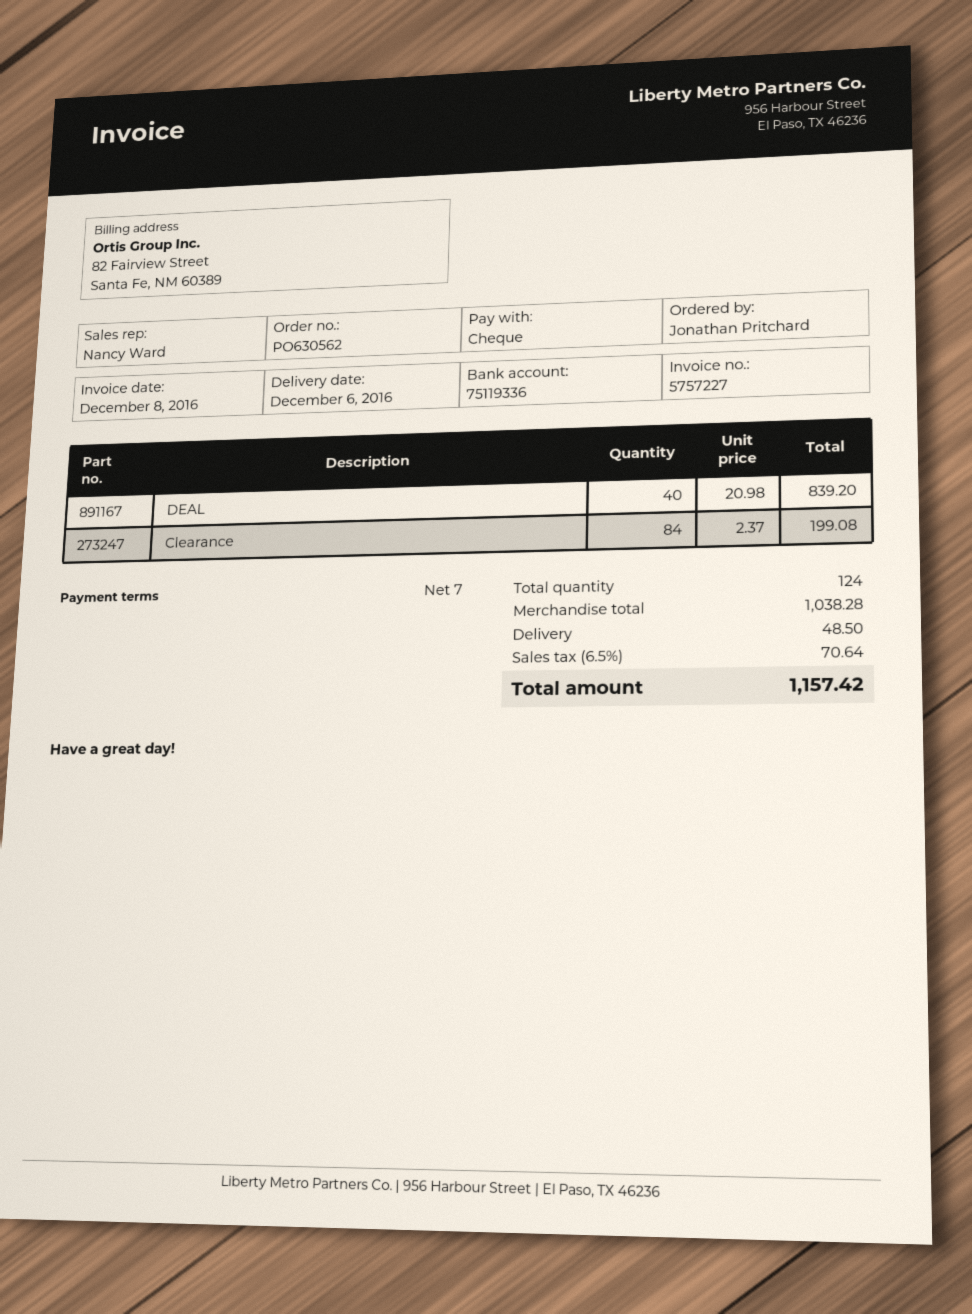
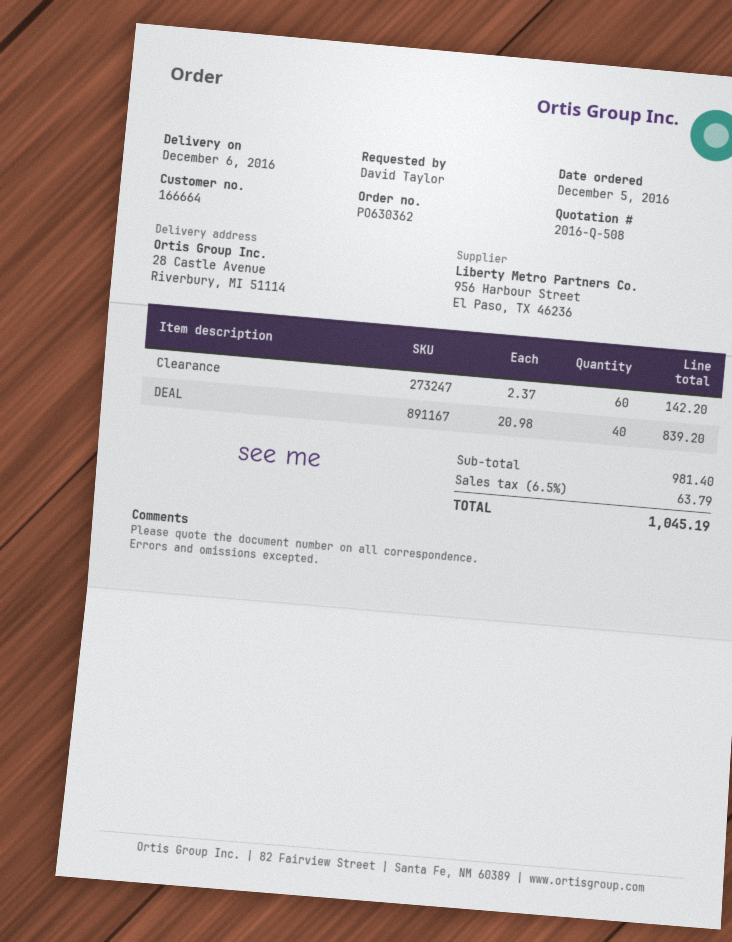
order number: PO630562 -> PO630362
ordered by: Jonathan Pritchard -> David Taylor
Clearance: 84 x 2.37 = 199.08 -> 60 x 2.37 = 142.20
subtotal: 1038.28 -> 981.40
shipping: 48.50 -> none
tax: 6.5% = 70.64 -> 6.5% = 63.79
total: 1157.42 -> 1045.19

